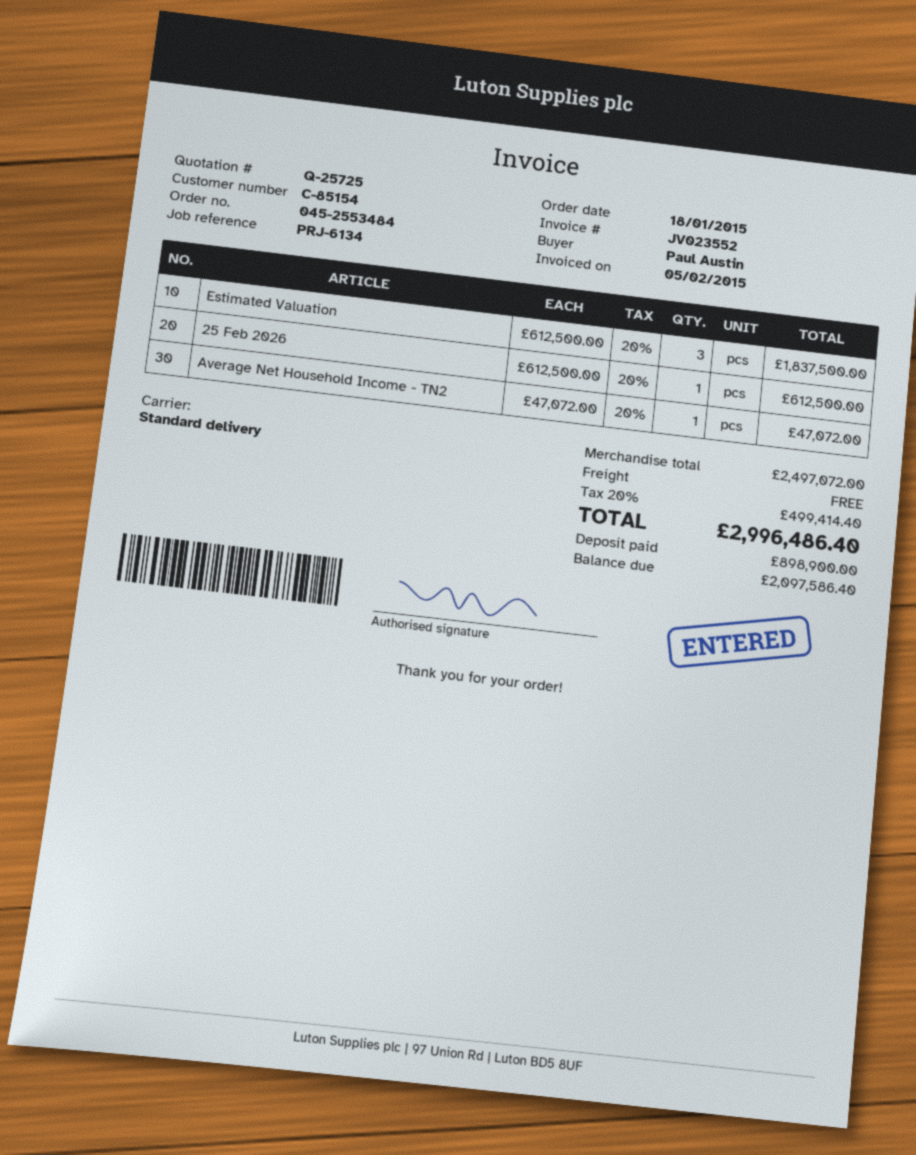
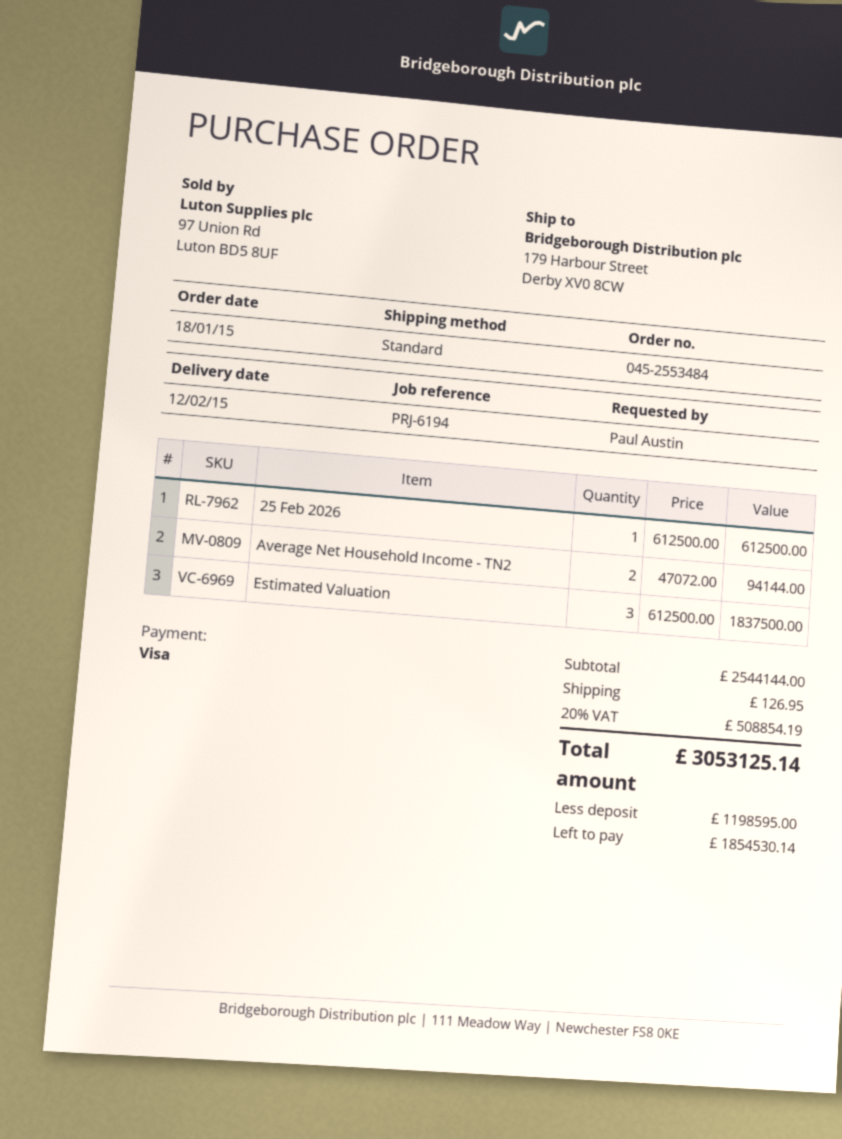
reference: PRJ-6134 -> PRJ-6194
Average Net Household Income - TN2: 1 x 47072.00 = 47072.00 -> 2 x 47072.00 = 94144.00
subtotal: 2497072.00 -> 2544144.00
shipping: 0.00 -> 126.95
tax: 20% = 499414.40 -> 20% = 508854.19
total: 2996486.40 -> 3053125.14
deposit: 898900.00 -> 1198595.00
balance: 2097586.40 -> 1854530.14

